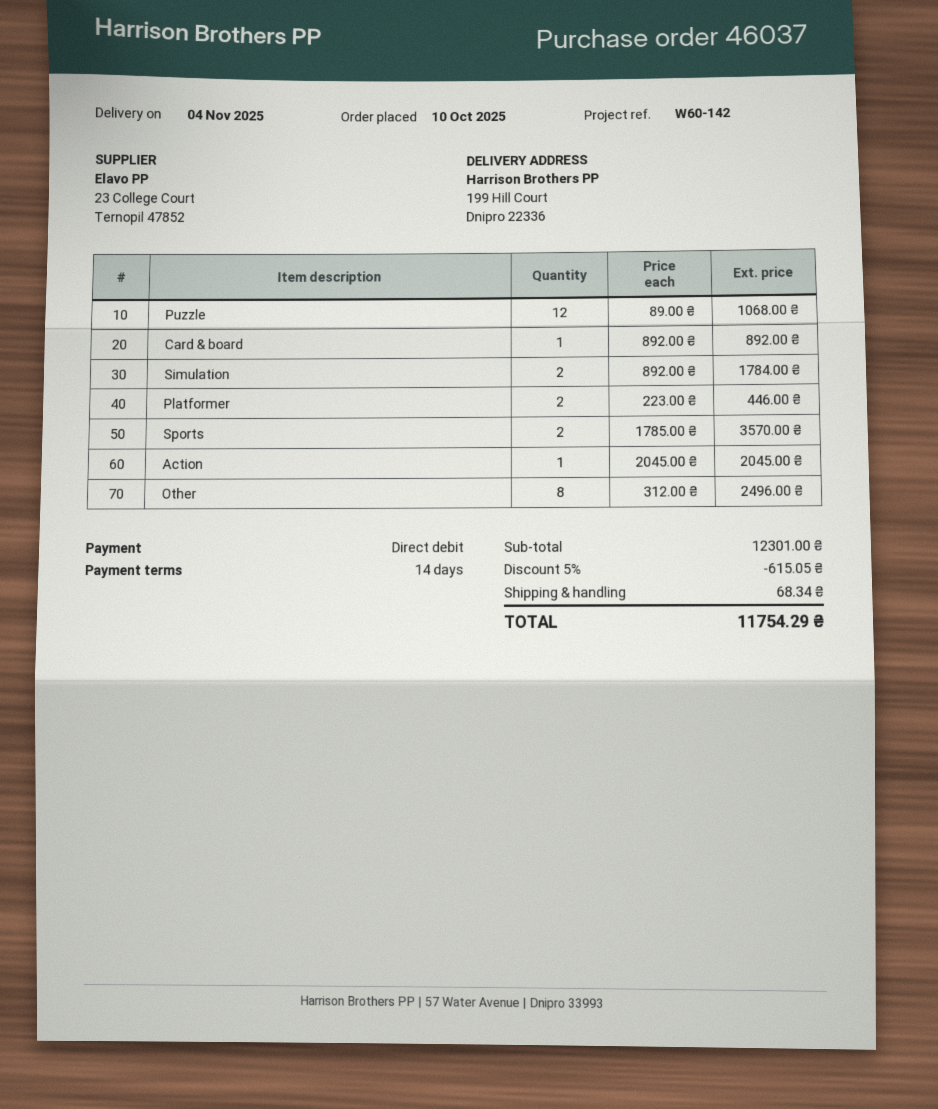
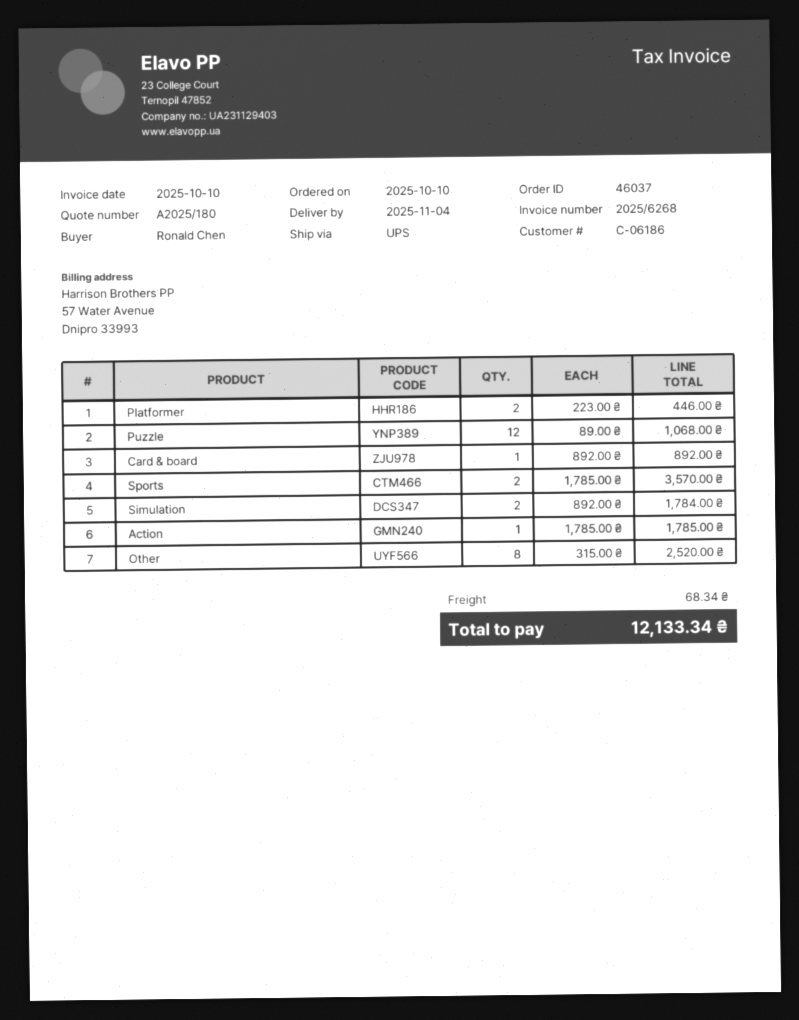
Action: 1 x 2045.00 = 2045.00 -> 1 x 1785.00 = 1785.00
Other: 8 x 312.00 = 2496.00 -> 8 x 315.00 = 2520.00
discount: 5% = 615.05 -> none
total: 11754.29 -> 12133.34

